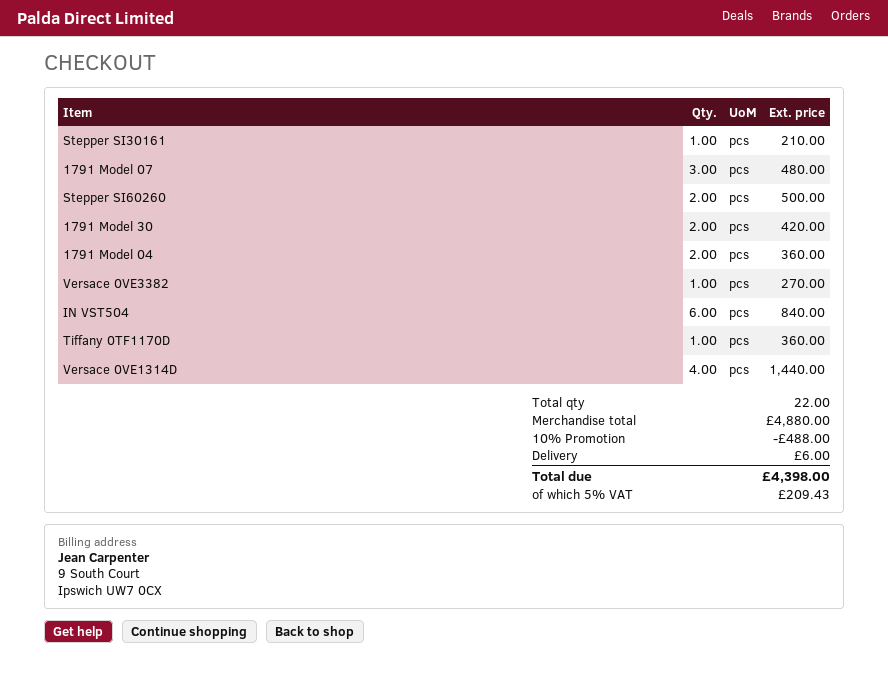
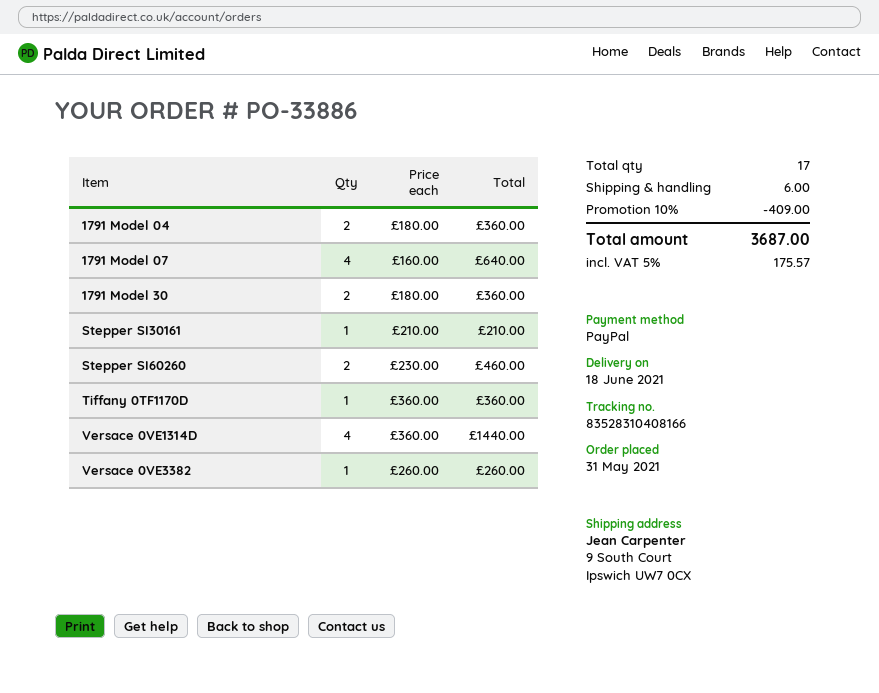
1791 Model 07: 3 for 480.00 -> 4 for 640.00
Stepper SI60260: 2 for 500.00 -> 2 for 460.00
1791 Model 30: 2 for 420.00 -> 2 for 360.00
Versace 0VE3382: 1 for 270.00 -> 1 for 260.00
IN VST504: 6 for 840.00 -> none
total quantity: 22 -> 17
discount: 10% = 488.00 -> 10% = 409.00
tax: 5% = 209.43 -> 5% = 175.57
total: 4398.00 -> 3687.00

